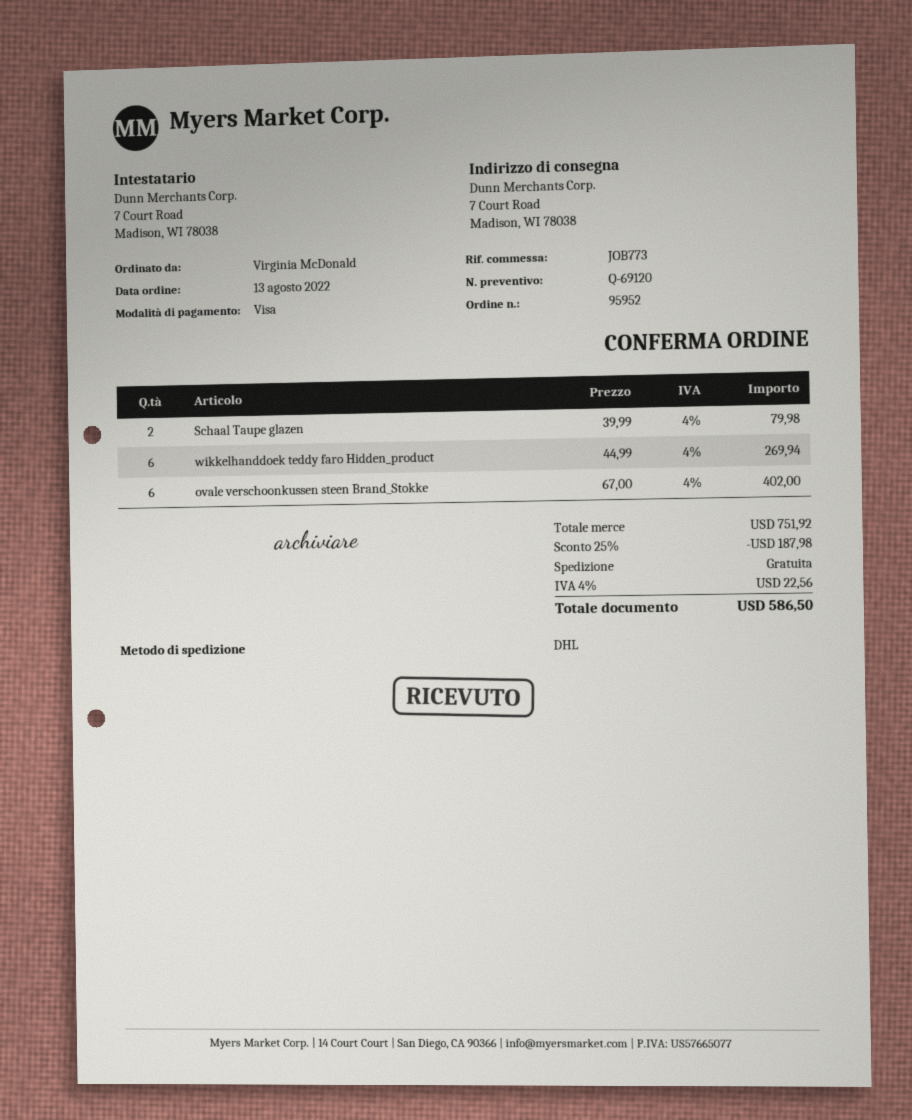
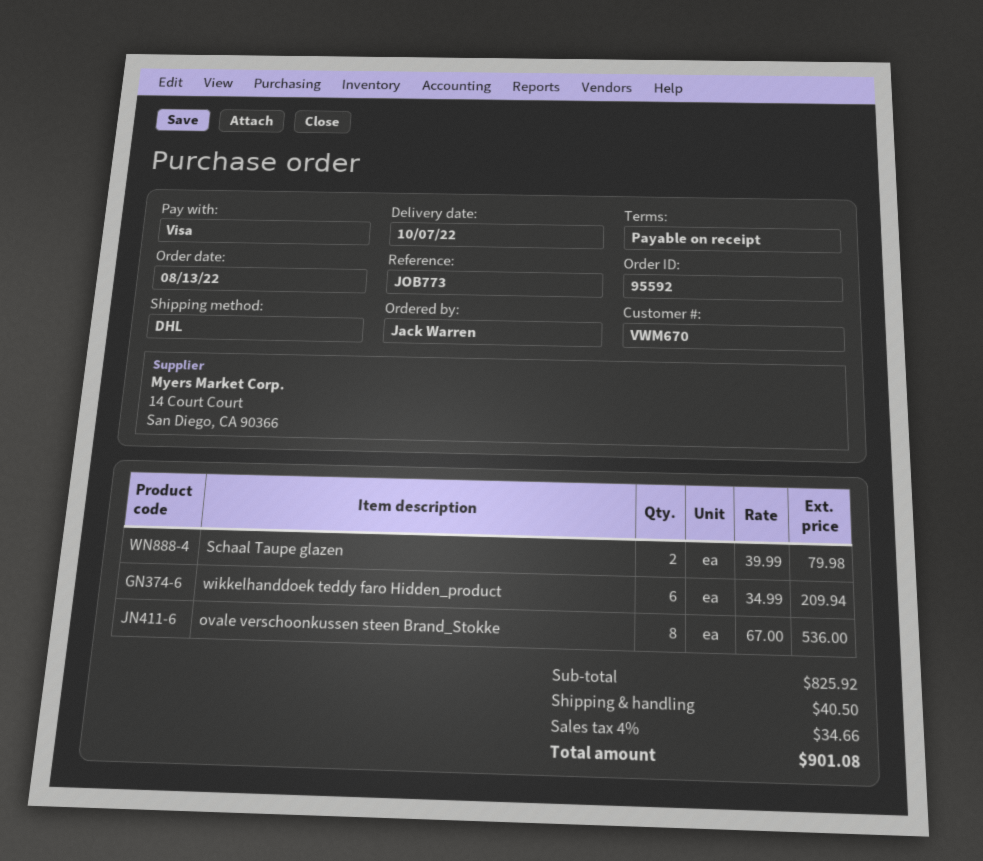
order number: 95952 -> 95592
ordered by: Virginia McDonald -> Jack Warren
wikkelhanddoek teddy faro Hidden_product: 6 x 44.99 = 269.94 -> 6 x 34.99 = 209.94
ovale verschoonkussen steen Brand_Stokke: 6 x 67.00 = 402.00 -> 8 x 67.00 = 536.00
subtotal: 751.92 -> 825.92
discount: 25% = 187.98 -> none
shipping: 0.00 -> 40.50
tax: 4% = 22.56 -> 4% = 34.66
total: 586.50 -> 901.08

